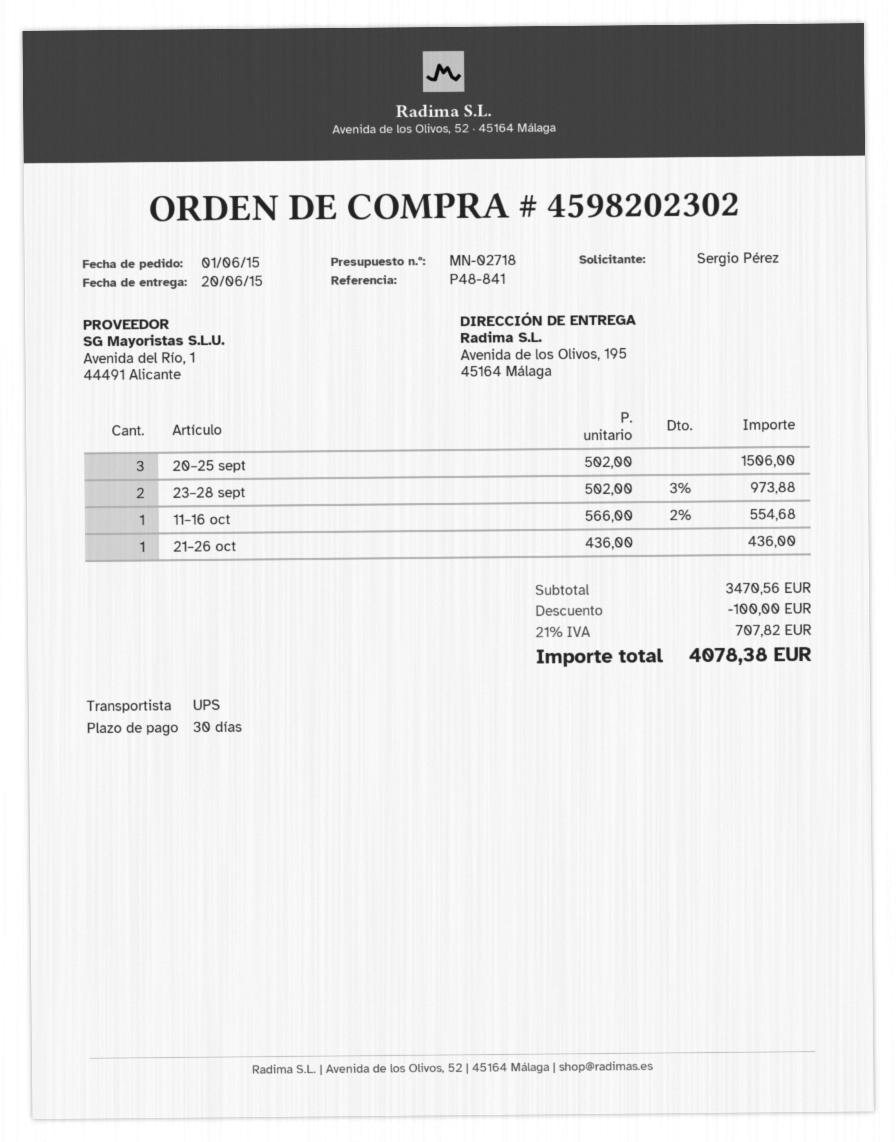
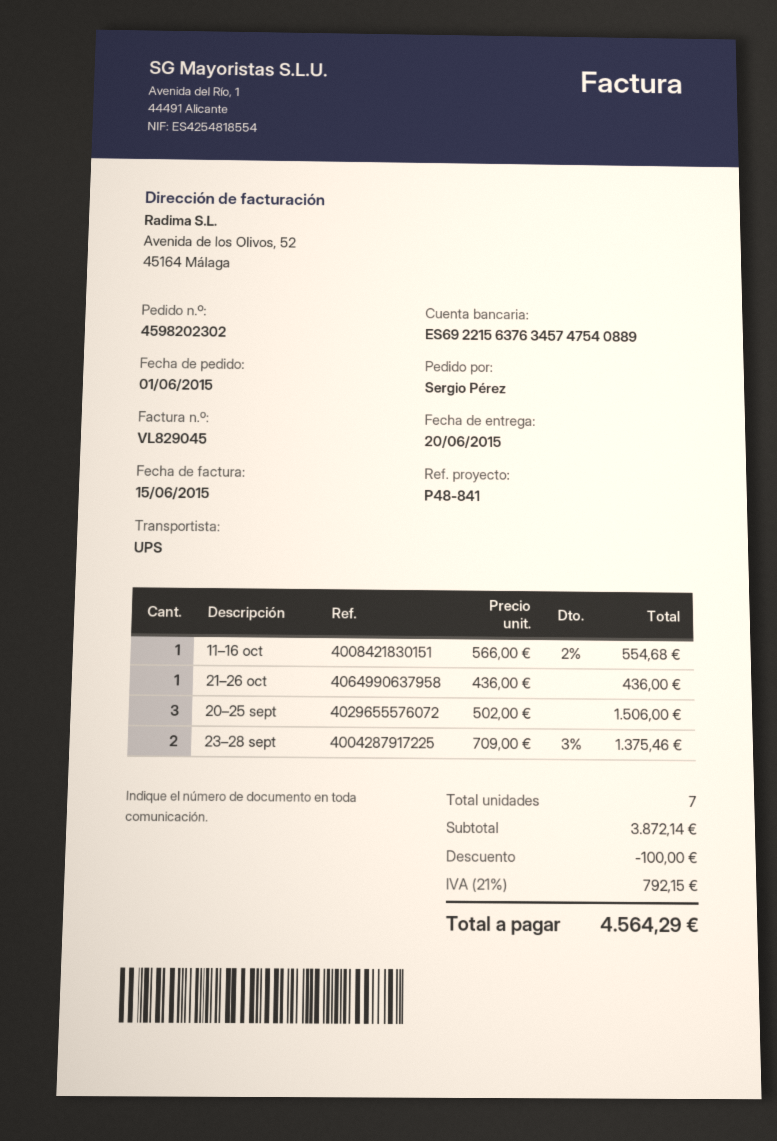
23–28 sept: 2 x 502.00 - 3% = 973.88 -> 2 x 709.00 - 3% = 1375.46
subtotal: 3470.56 -> 3872.14
tax: 21% = 707.82 -> 21% = 792.15
total: 4078.38 -> 4564.29

